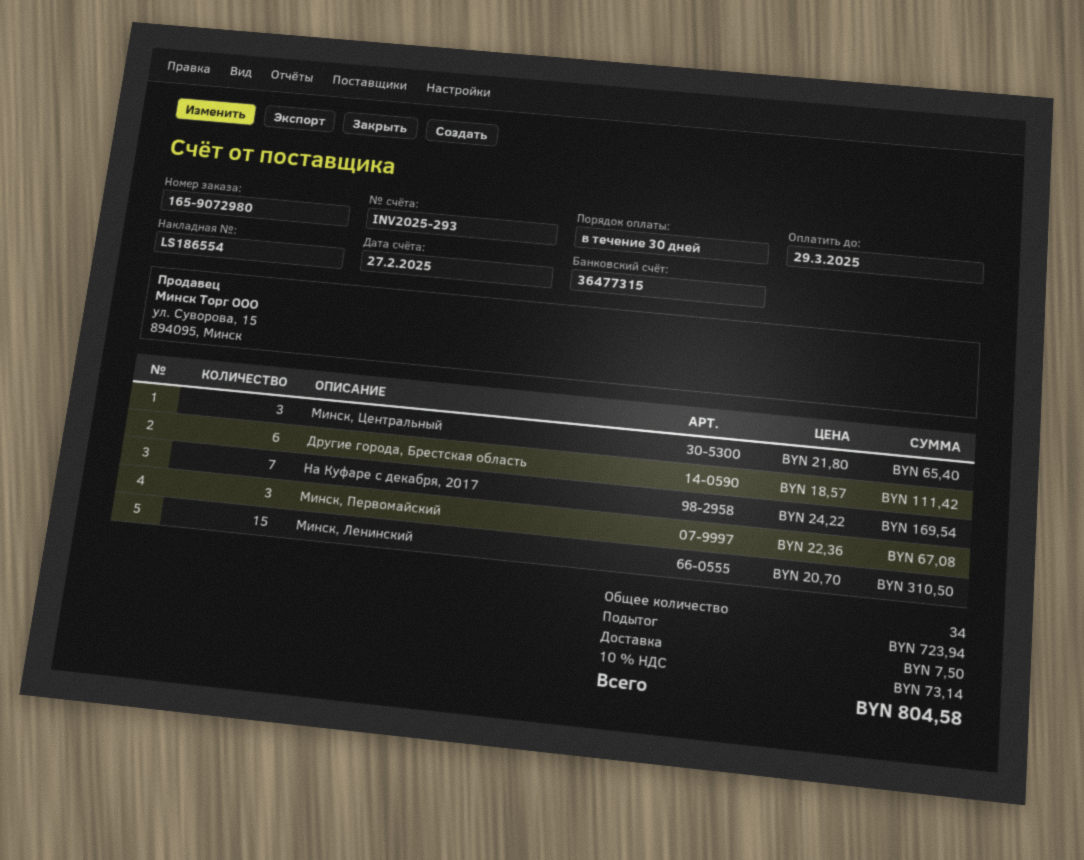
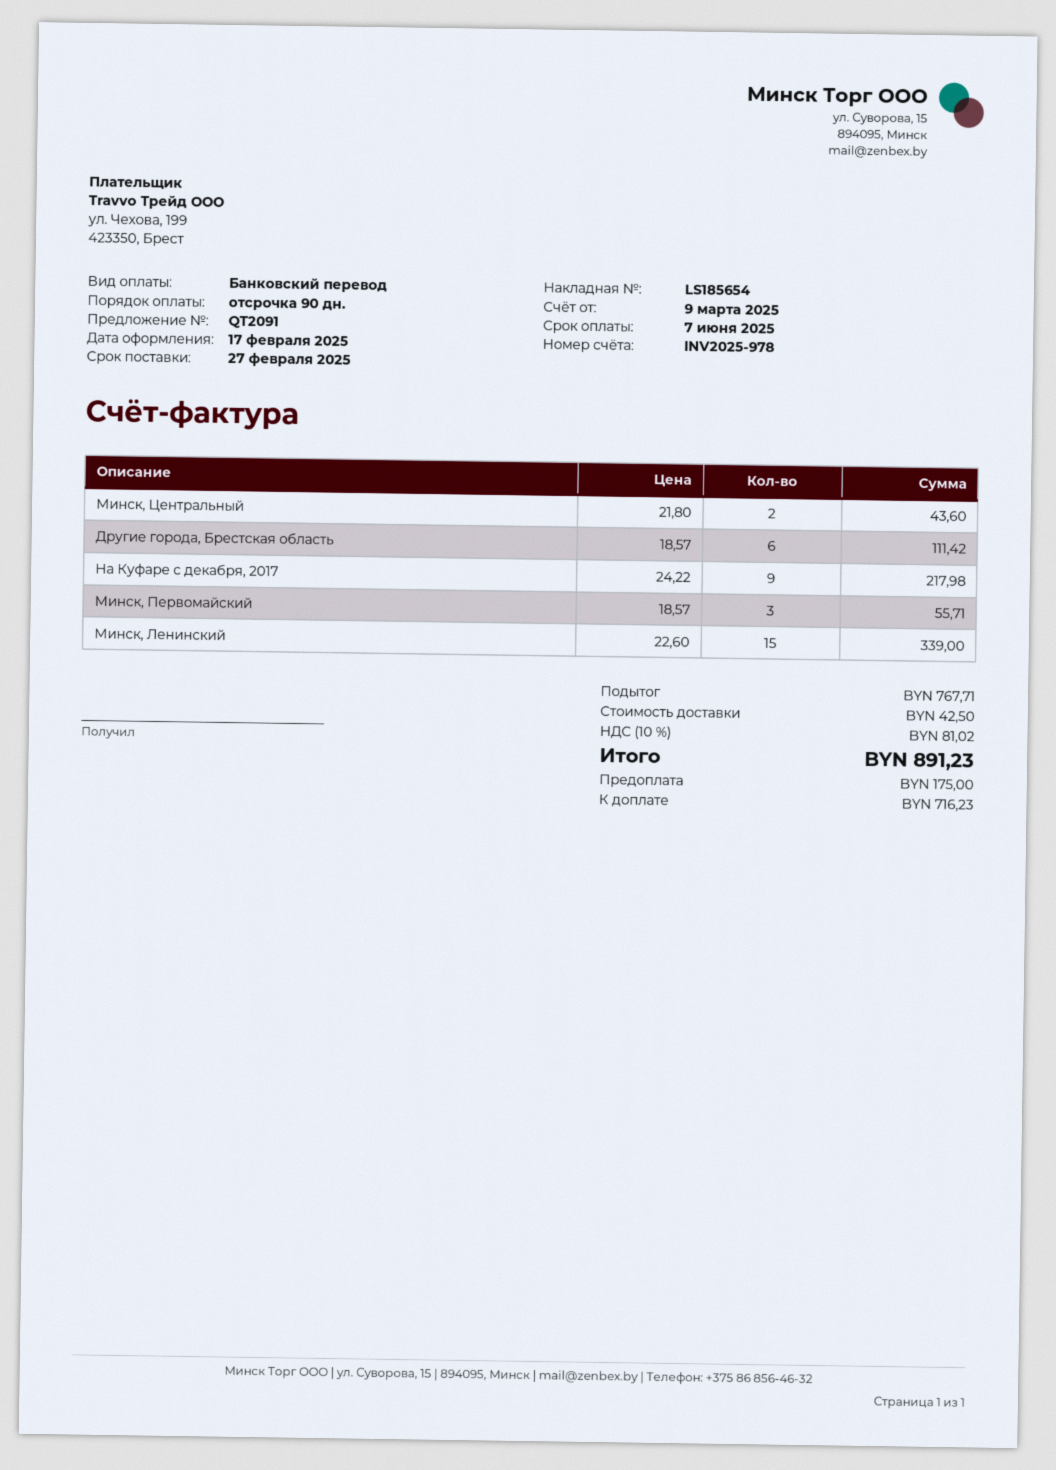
delivery note number: LS186554 -> LS185654
invoice number: INV2025-293 -> INV2025-978
invoice date: 2025-02-27 -> 2025-03-09
payment terms: 30 days -> 90 days
due date: 2025-03-29 -> 2025-06-07
Минск, Центральный: 3 x 21.80 = 65.40 -> 2 x 21.80 = 43.60
На Куфаре с декабря, 2017: 7 x 24.22 = 169.54 -> 9 x 24.22 = 217.98
Минск, Первомайский: 3 x 22.36 = 67.08 -> 3 x 18.57 = 55.71
Минск, Ленинский: 15 x 20.70 = 310.50 -> 15 x 22.60 = 339.00
subtotal: 723.94 -> 767.71
shipping: 7.50 -> 42.50
tax: 10% = 73.14 -> 10% = 81.02
total: 804.58 -> 891.23

